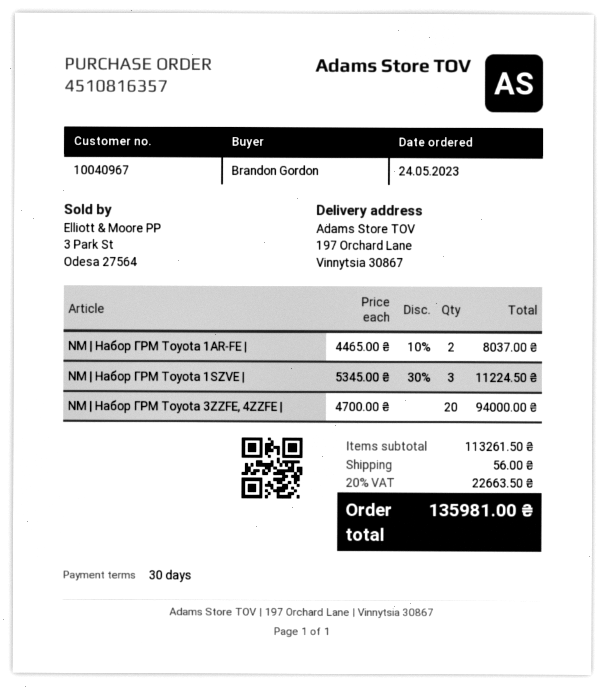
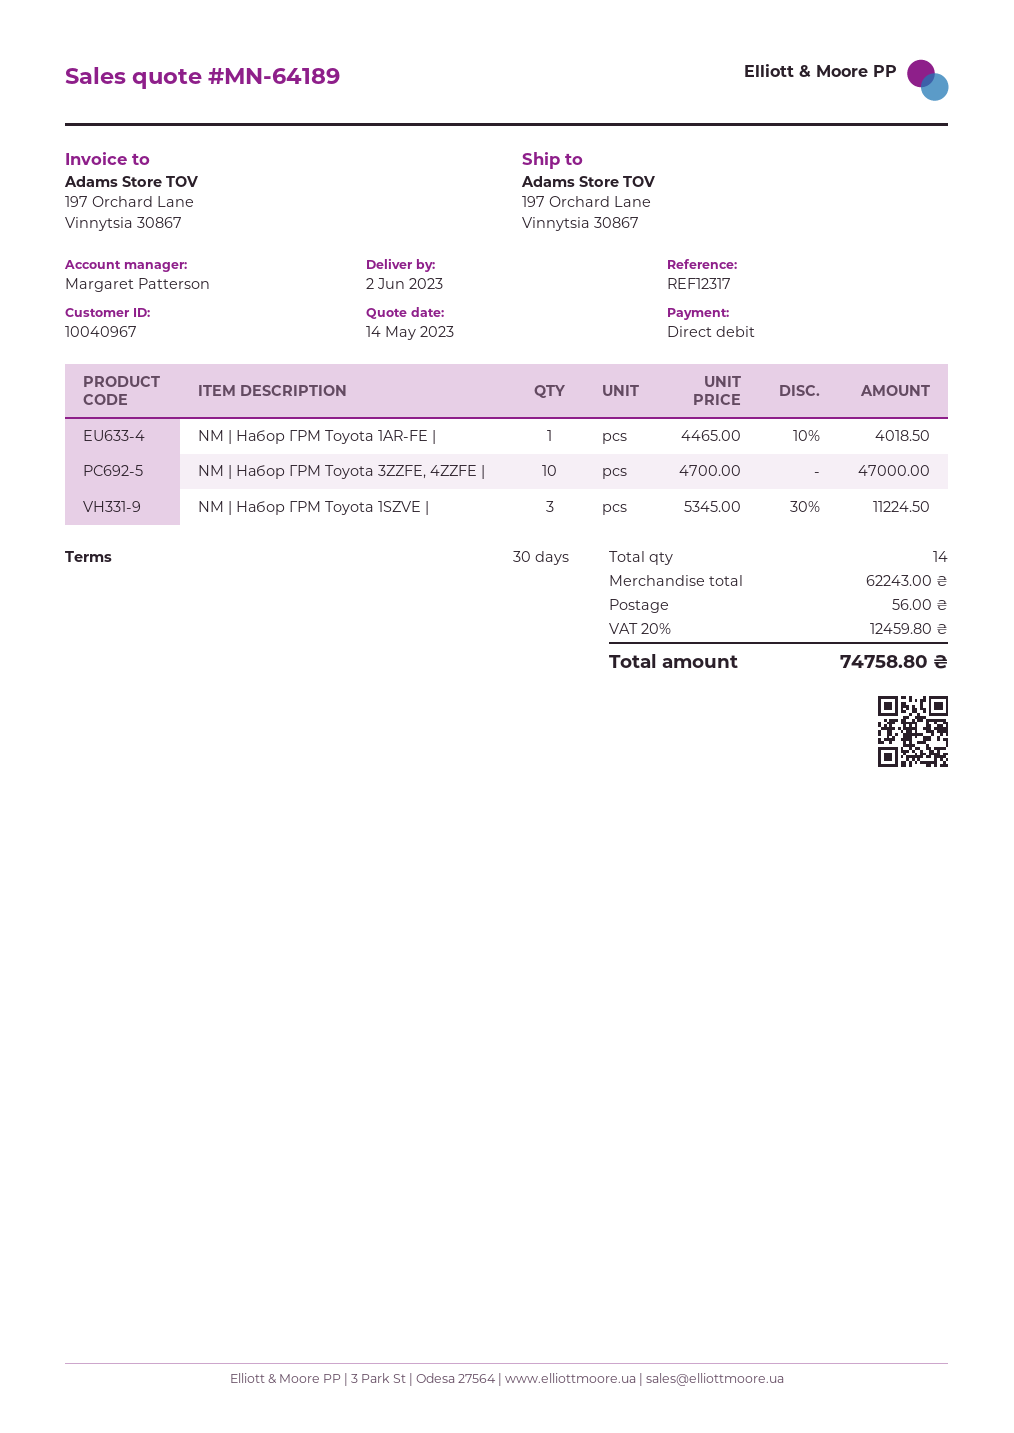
NM | Набор ГРМ Toyota 1AR-FE |: 2 x 4465.00 - 10% = 8037.00 -> 1 x 4465.00 - 10% = 4018.50
NM | Набор ГРМ Toyota 3ZZFE, 4ZZFE |: 20 x 4700.00 = 94000.00 -> 10 x 4700.00 = 47000.00
subtotal: 113261.50 -> 62243.00
tax: 20% = 22663.50 -> 20% = 12459.80
total: 135981.00 -> 74758.80

